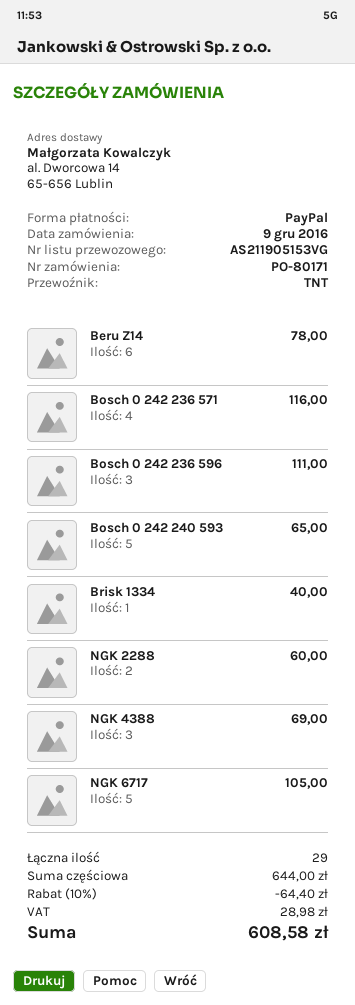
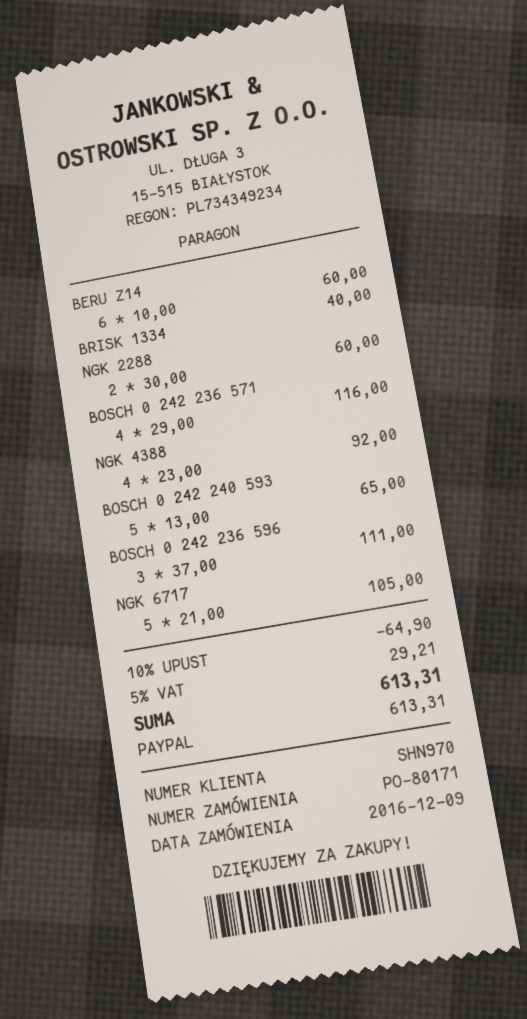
Beru Z14: 6 for 78.00 -> 6 for 60.00
NGK 4388: 3 for 69.00 -> 4 for 92.00
discount: 10% = 64.40 -> 10% = 64.90
tax: 28.98 -> 29.21
total: 608.58 -> 613.31

